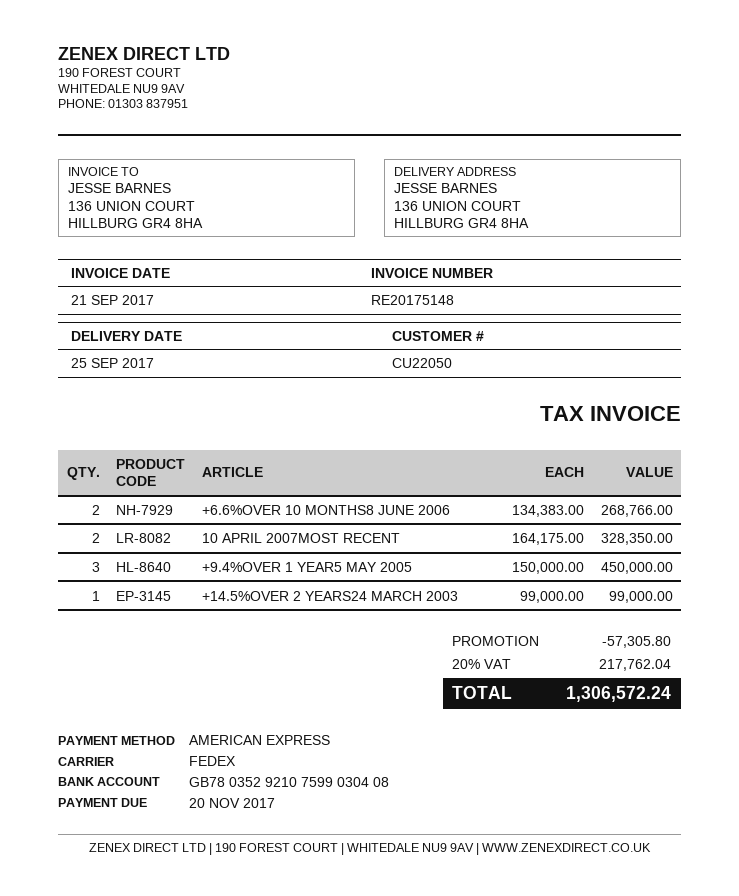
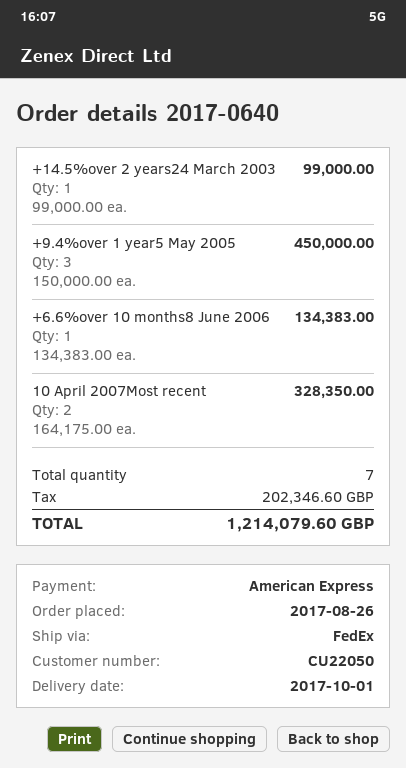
delivery date: 2017-09-25 -> 2017-10-01
+6.6%OVER 10 MONTHS8 JUNE 2006: 2 x 134383.00 = 268766.00 -> 1 x 134383.00 = 134383.00
discount: 57305.80 -> none
tax: 217762.04 -> 202346.60
total: 1306572.24 -> 1214079.60

